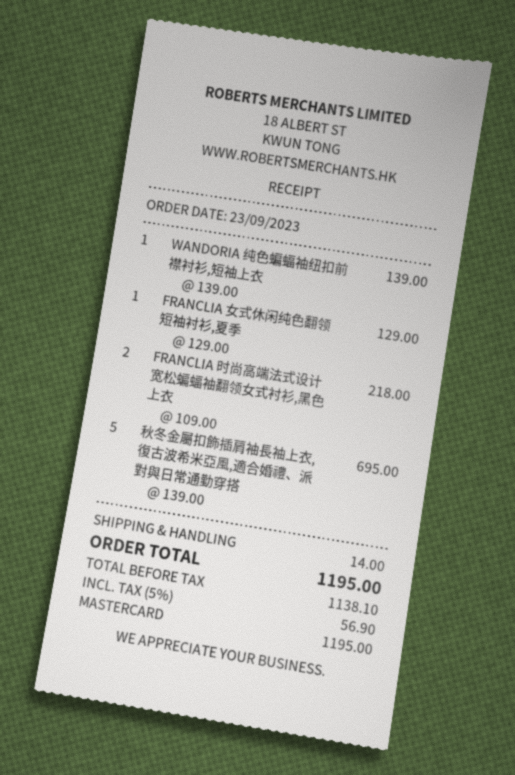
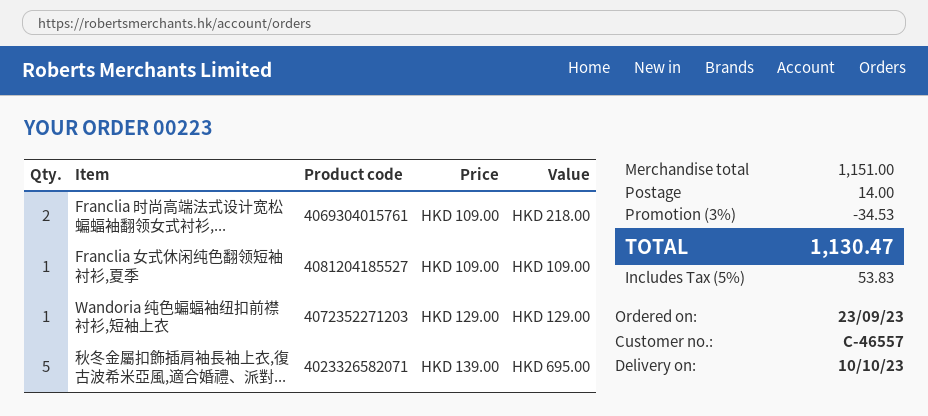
WANDORIA 纯色蝙蝠袖纽扣前襟衬衫,短袖上衣: 1 x 139.00 = 139.00 -> 1 x 129.00 = 129.00
FRANCLIA 女式休闲纯色翻领短袖衬衫,夏季: 1 x 129.00 = 129.00 -> 1 x 109.00 = 109.00
discount: none -> 3% = 34.53
tax: 5% = 56.90 -> 5% = 53.83
total: 1195.00 -> 1130.47

